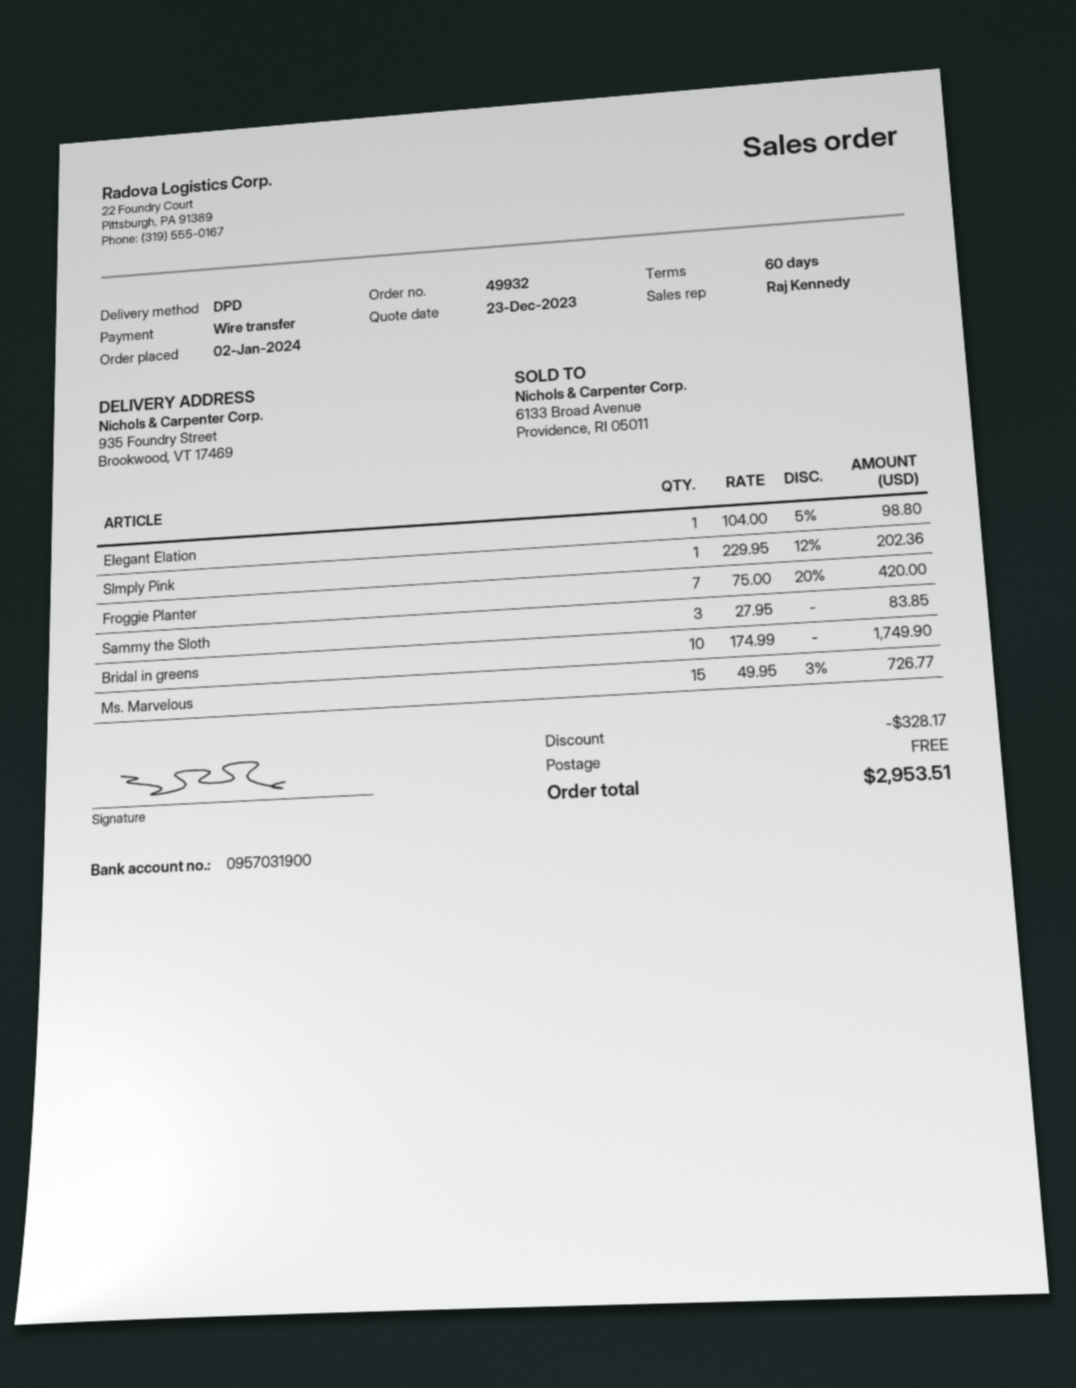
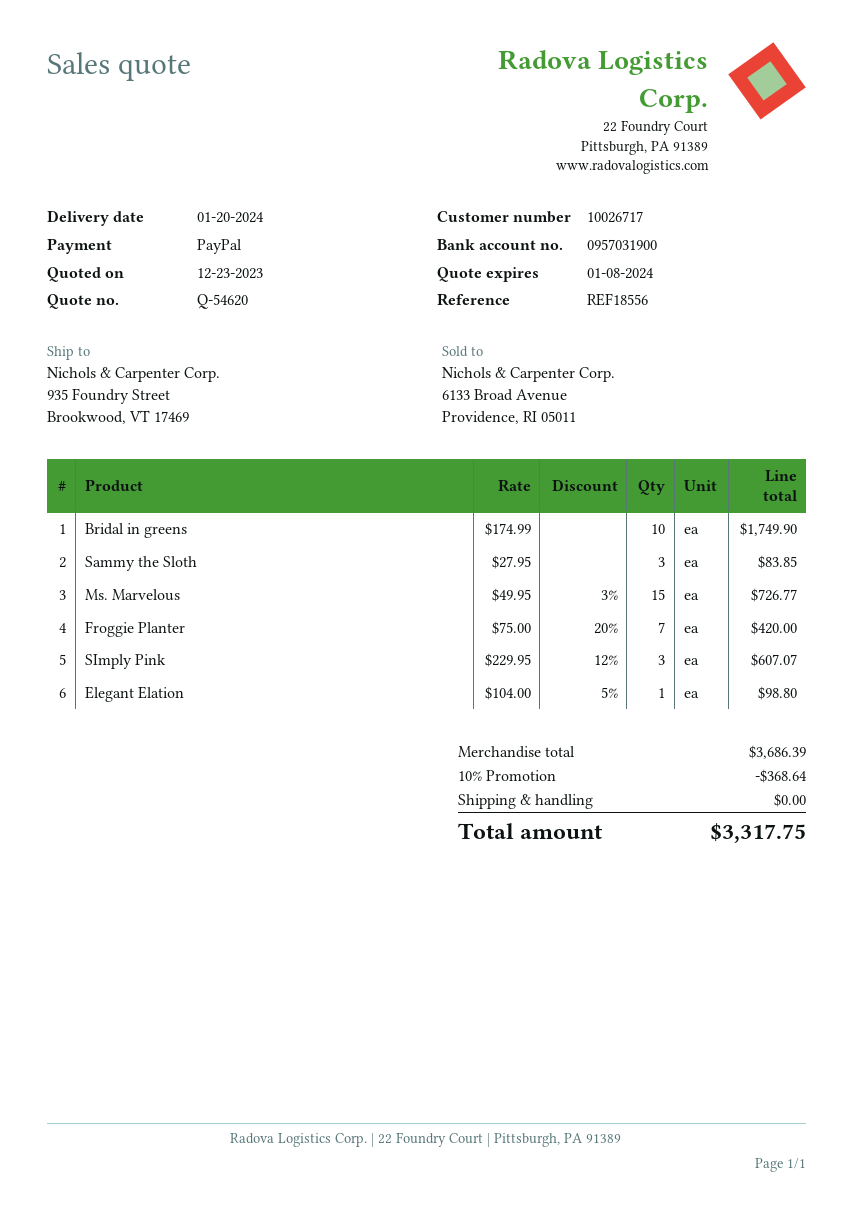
payment method: bank transfer -> PayPal
SImply Pink: 1 x 229.95 - 12% = 202.36 -> 3 x 229.95 - 12% = 607.07
discount: 328.17 -> 368.64
total: 2953.51 -> 3317.75

